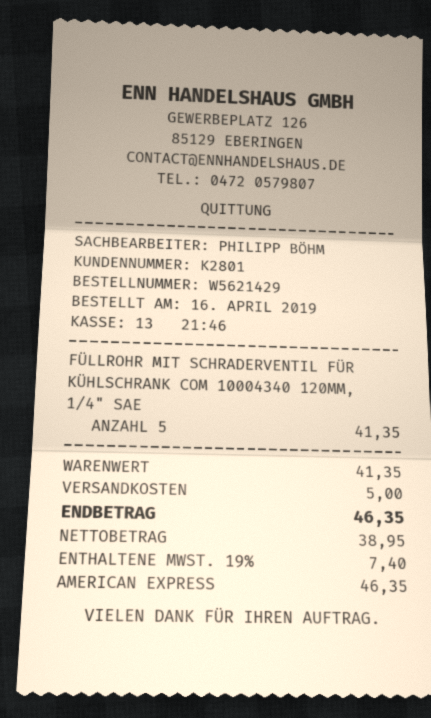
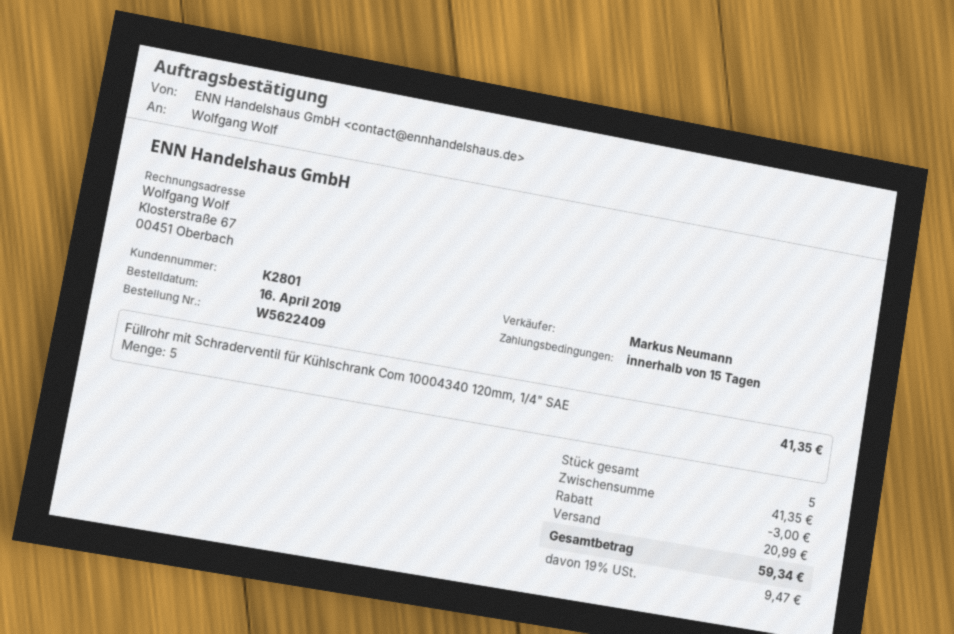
order number: W5621429 -> W5622409
sales rep: PHILIPP BÖHM -> Markus Neumann
discount: none -> 3.00
shipping: 5.00 -> 20.99
tax: 19% = 7.40 -> 19% = 9.47
total: 46.35 -> 59.34

